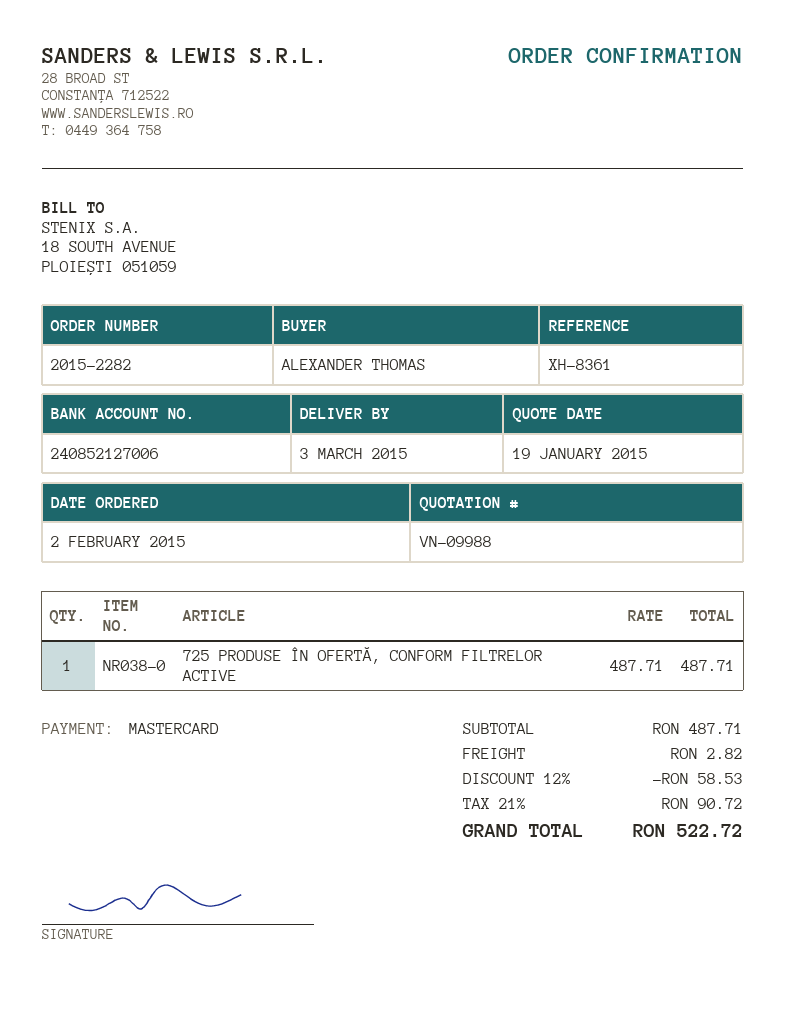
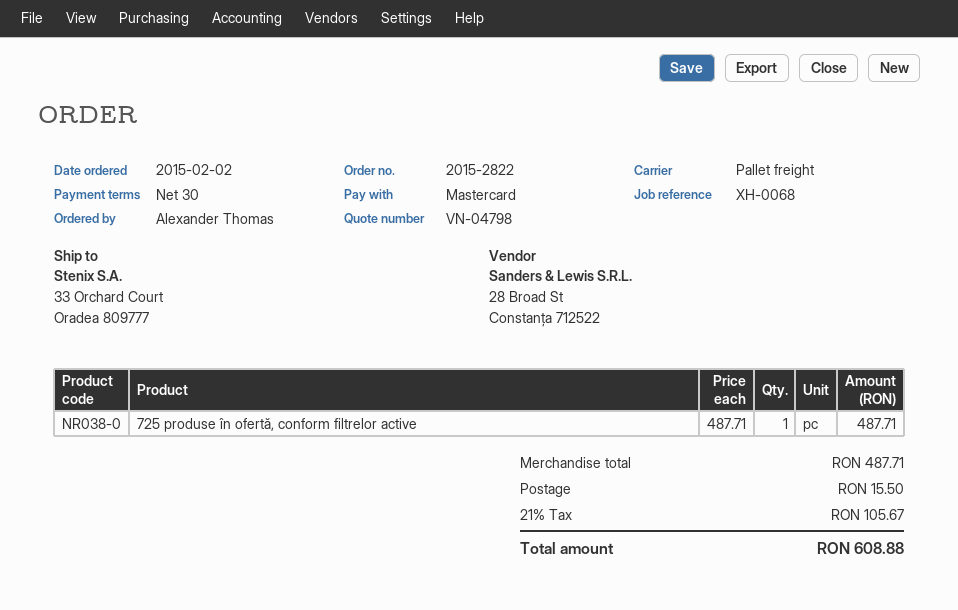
quote number: VN-09988 -> VN-04798
order number: 2015-2282 -> 2015-2822
reference: XH-8361 -> XH-0068
discount: 12% = 58.53 -> none
shipping: 2.82 -> 15.50
tax: 21% = 90.72 -> 21% = 105.67
total: 522.72 -> 608.88

